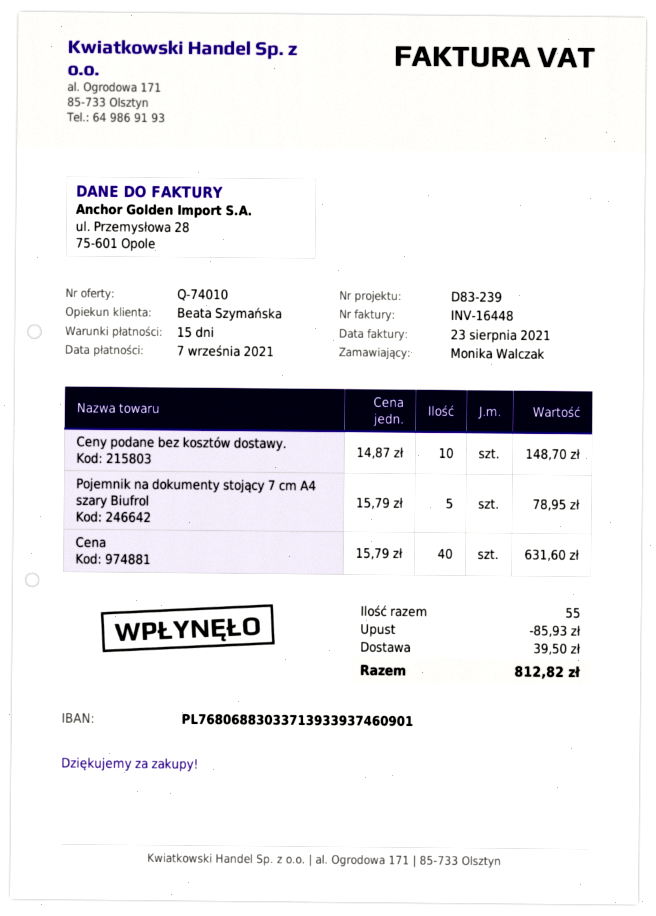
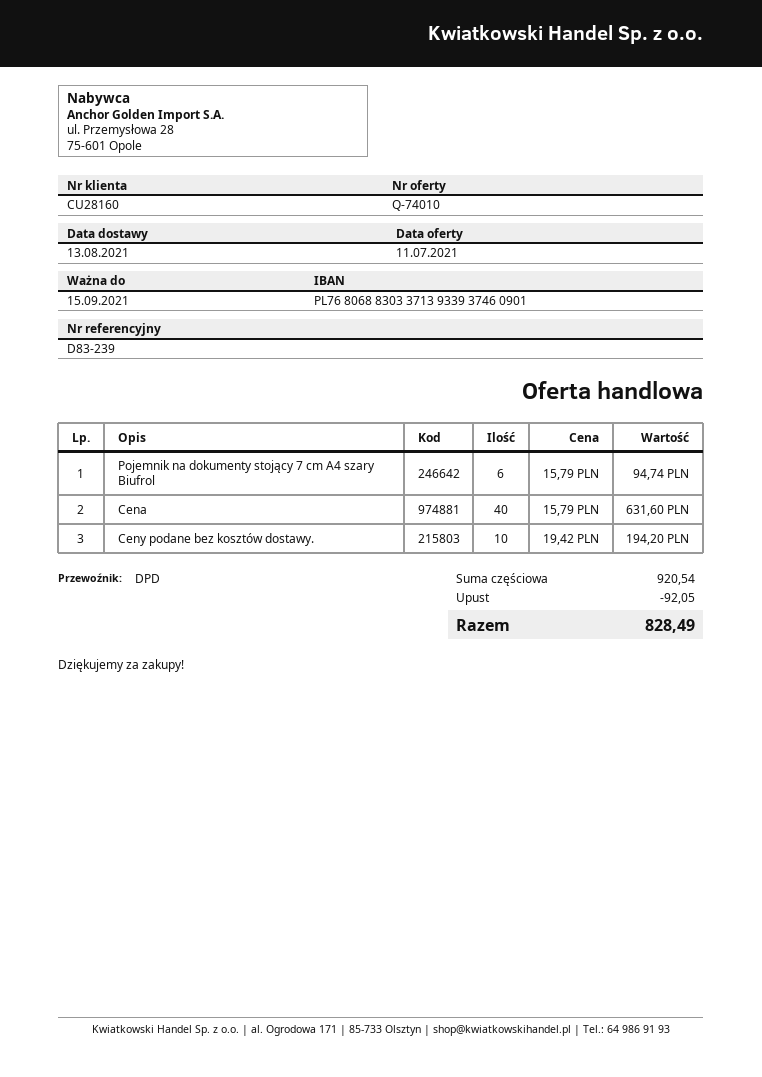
Ceny podane bez kosztów dostawy.: 10 x 14.87 = 148.70 -> 10 x 19.42 = 194.20
Pojemnik na dokumenty stojący 7 cm A4 szary Biufrol: 5 x 15.79 = 78.95 -> 6 x 15.79 = 94.74
discount: 85.93 -> 92.05
shipping: 39.50 -> none
total: 812.82 -> 828.49

